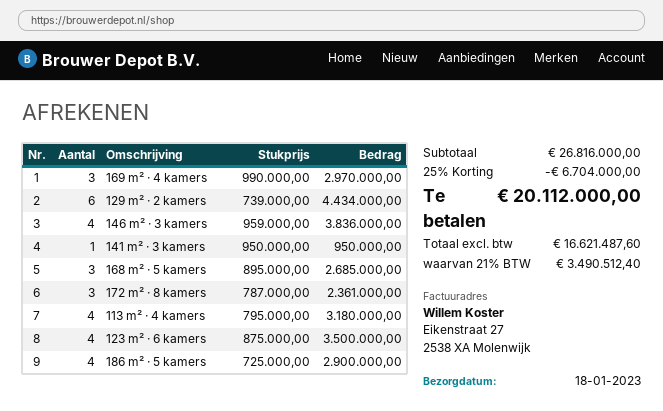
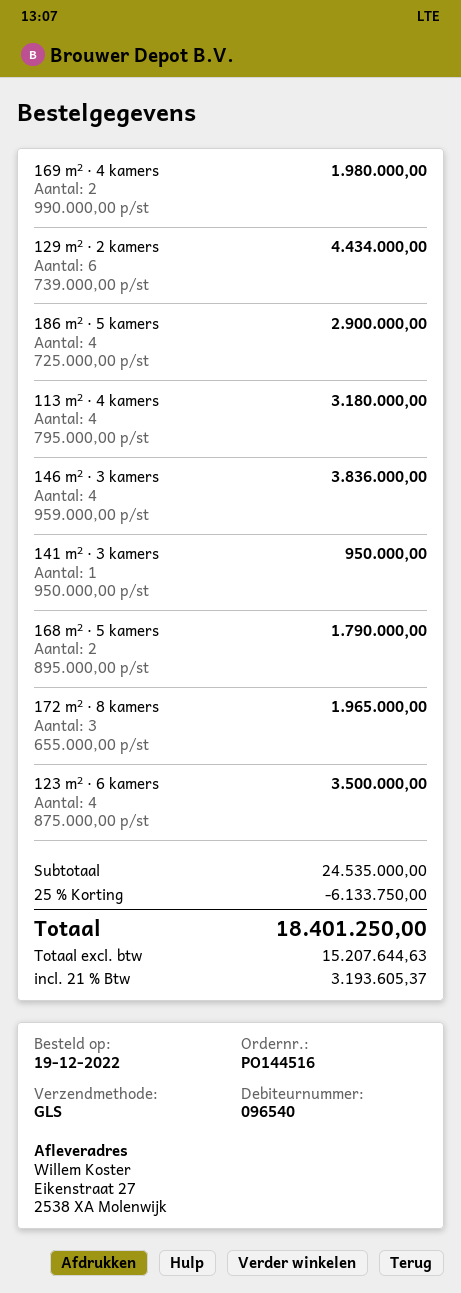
169 m² · 4 kamers: 3 x 990000.00 = 2970000.00 -> 2 x 990000.00 = 1980000.00
168 m² · 5 kamers: 3 x 895000.00 = 2685000.00 -> 2 x 895000.00 = 1790000.00
172 m² · 8 kamers: 3 x 787000.00 = 2361000.00 -> 3 x 655000.00 = 1965000.00
subtotal: 26816000.00 -> 24535000.00
discount: 25% = 6704000.00 -> 25% = 6133750.00
net: 16621487.60 -> 15207644.63
tax: 21% = 3490512.40 -> 21% = 3193605.37
total: 20112000.00 -> 18401250.00

